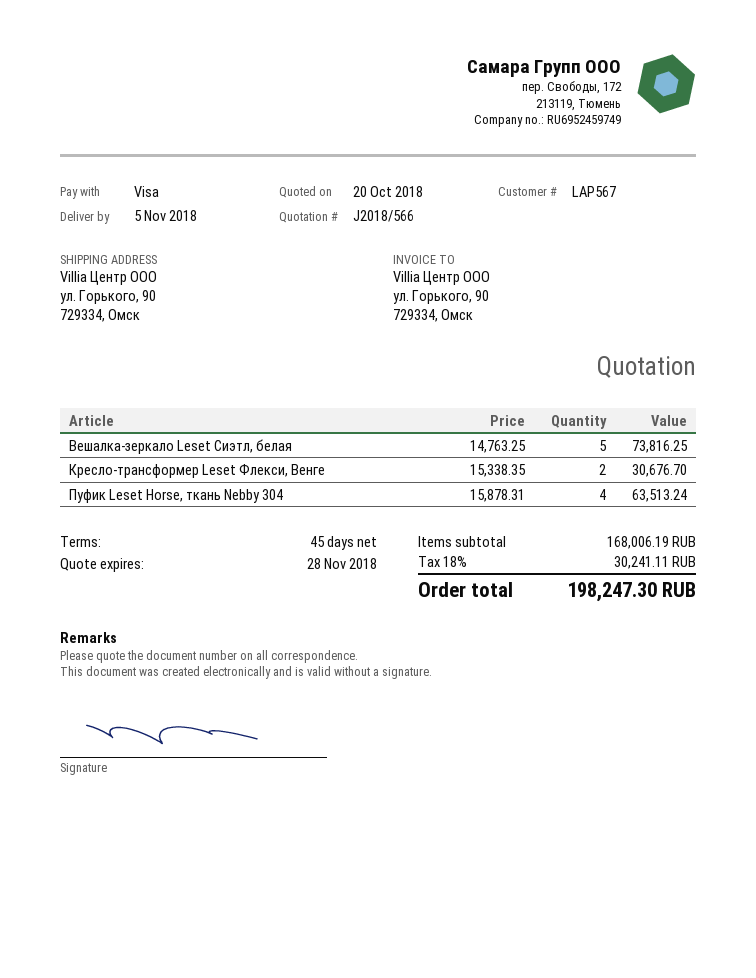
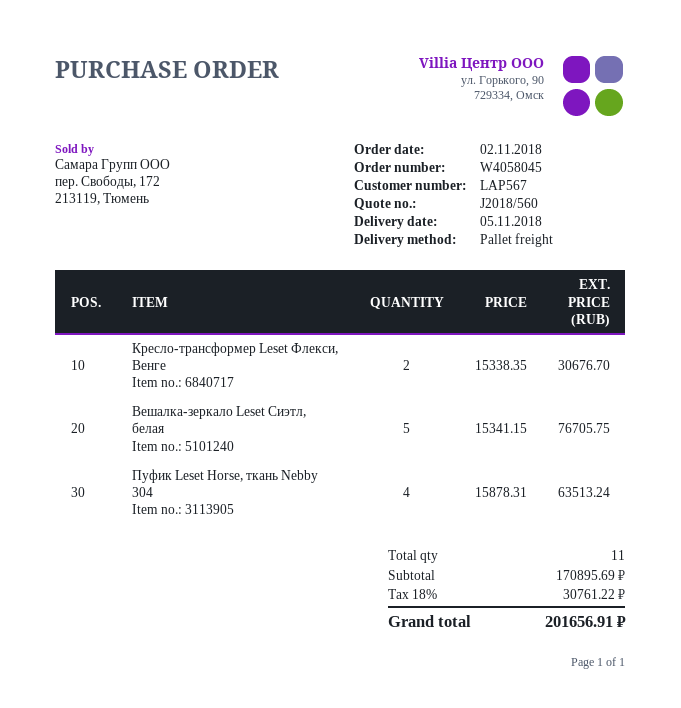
quote number: J2018/566 -> J2018/560
Вешалка-зеркало Leset Сиэтл, белая: 5 x 14763.25 = 73816.25 -> 5 x 15341.15 = 76705.75
subtotal: 168006.19 -> 170895.69
tax: 18% = 30241.11 -> 18% = 30761.22
total: 198247.30 -> 201656.91

